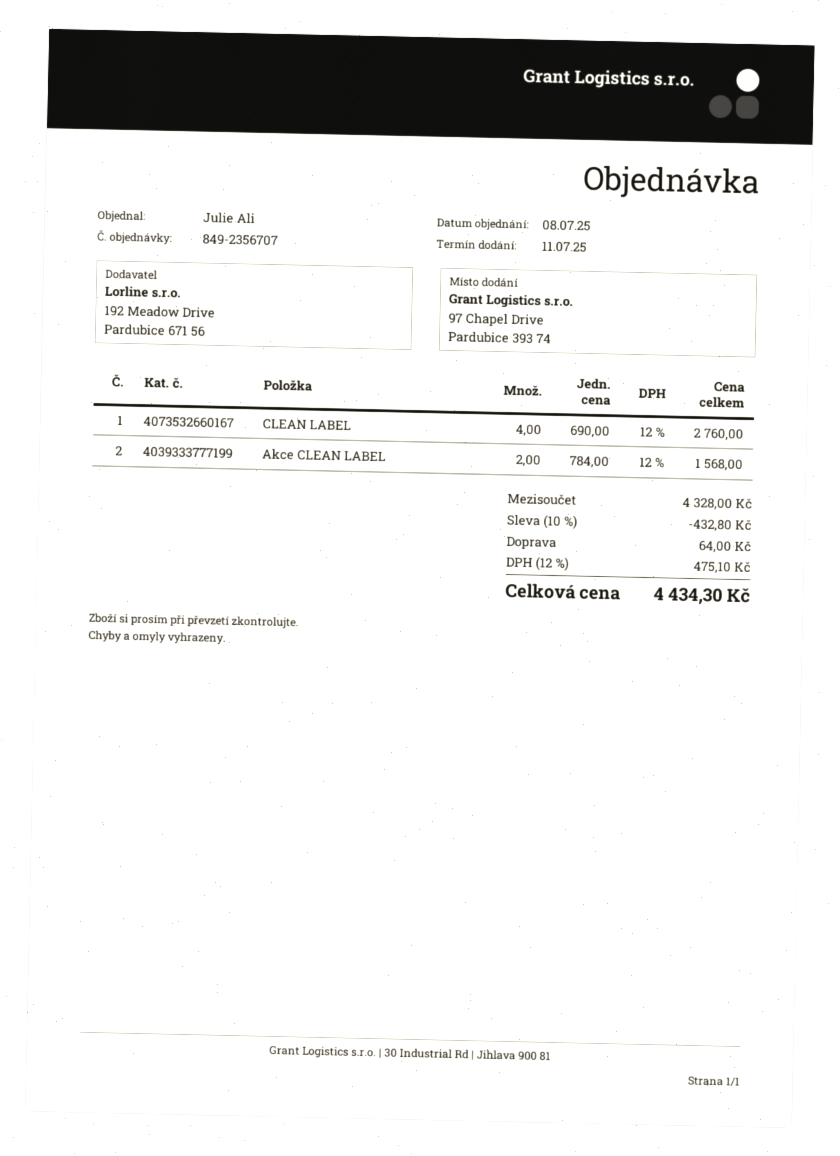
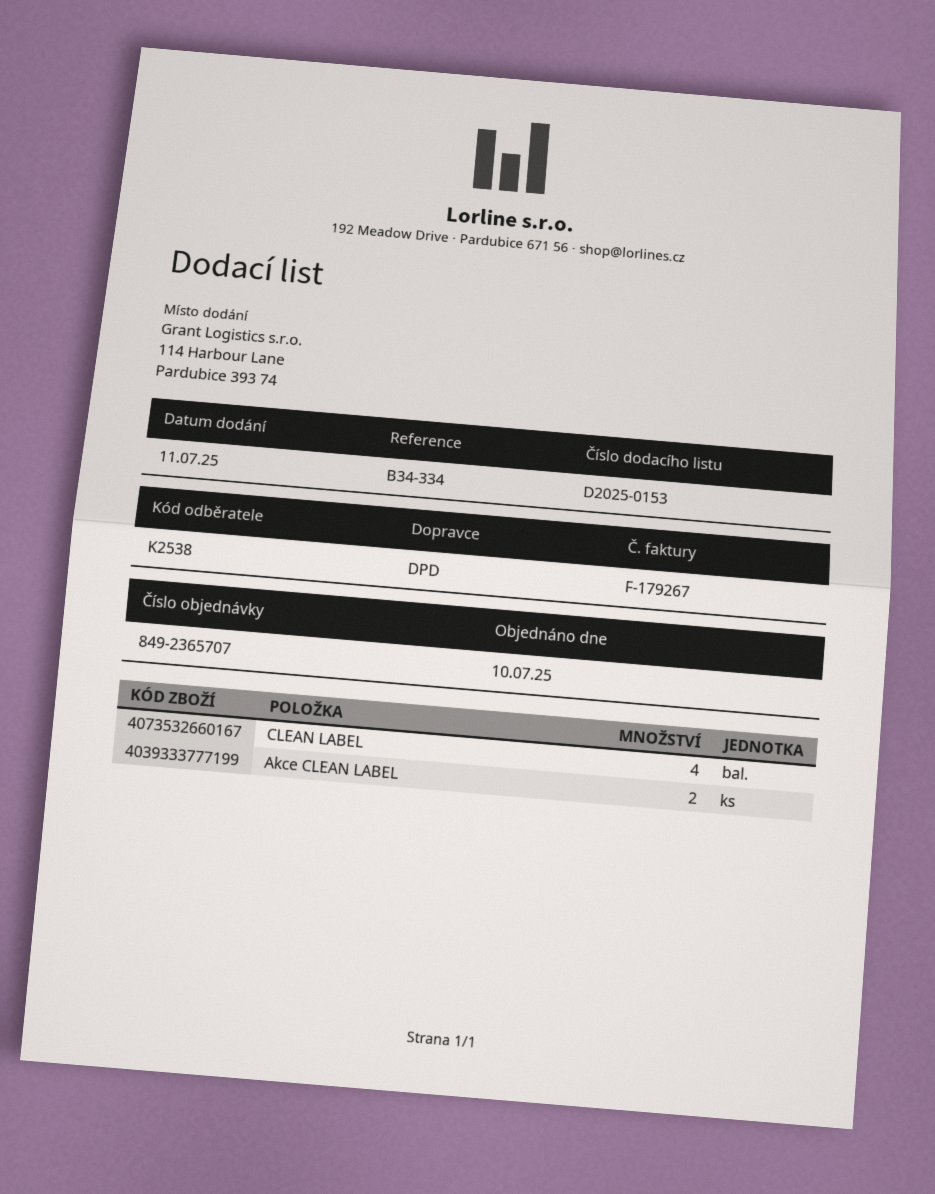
order number: 849-2356707 -> 849-2365707
order date: 2025-07-08 -> 2025-07-10
ship to: 97 Chapel Drive, Pardubice 393 74 -> 114 Harbour Lane, Pardubice 393 74

